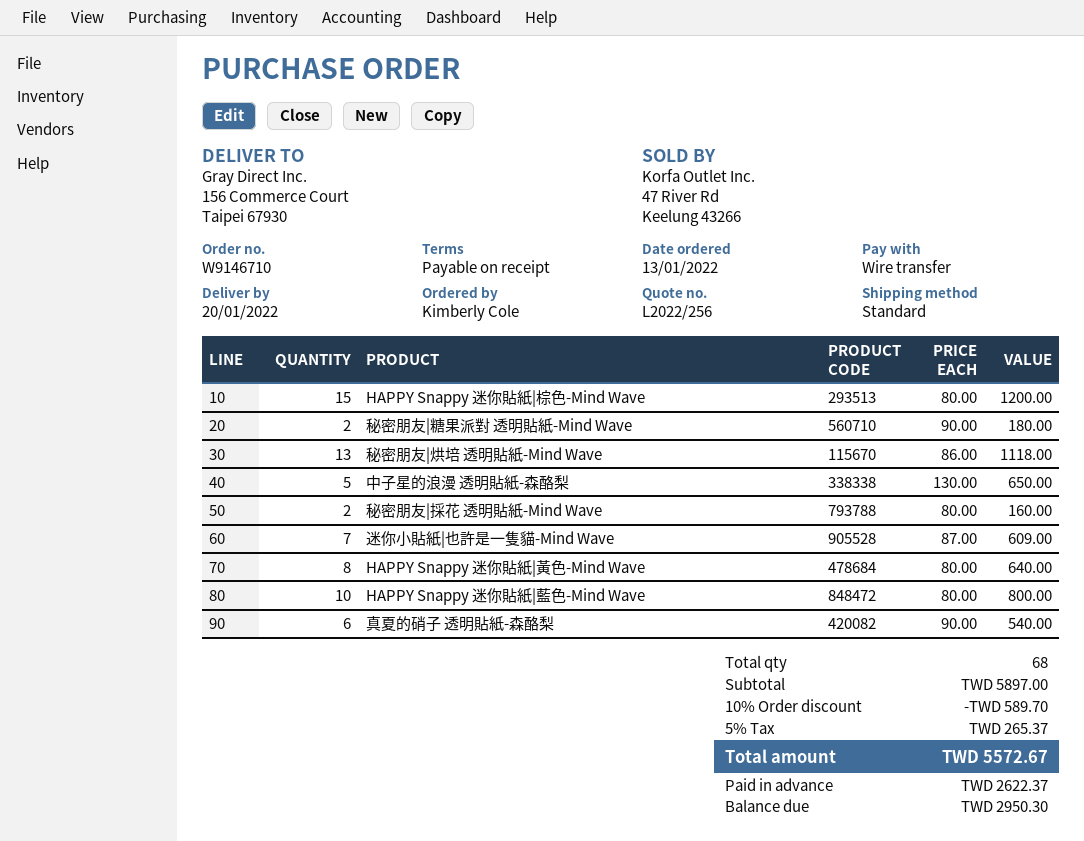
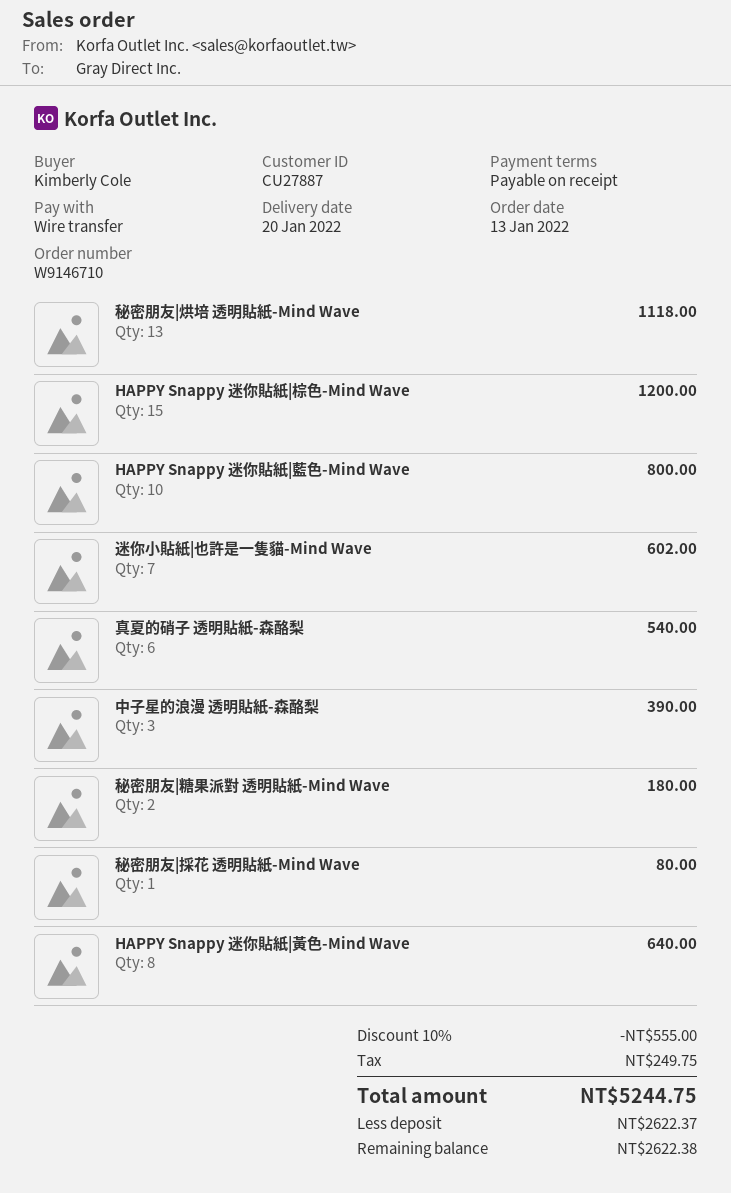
中子星的浪漫 透明貼紙-森酪梨: 5 for 650.00 -> 3 for 390.00
秘密朋友|採花 透明貼紙-Mind Wave: 2 for 160.00 -> 1 for 80.00
迷你小貼紙|也許是一隻貓-Mind Wave: 7 for 609.00 -> 7 for 602.00
discount: 10% = 589.70 -> 10% = 555.00
tax: 265.37 -> 249.75
total: 5572.67 -> 5244.75
balance: 2950.30 -> 2622.38

